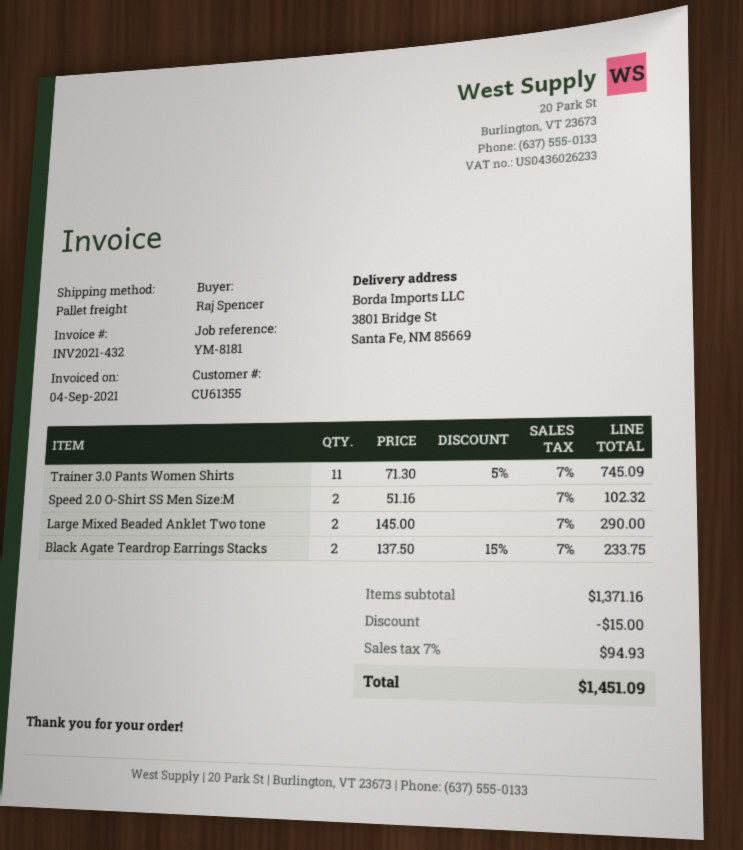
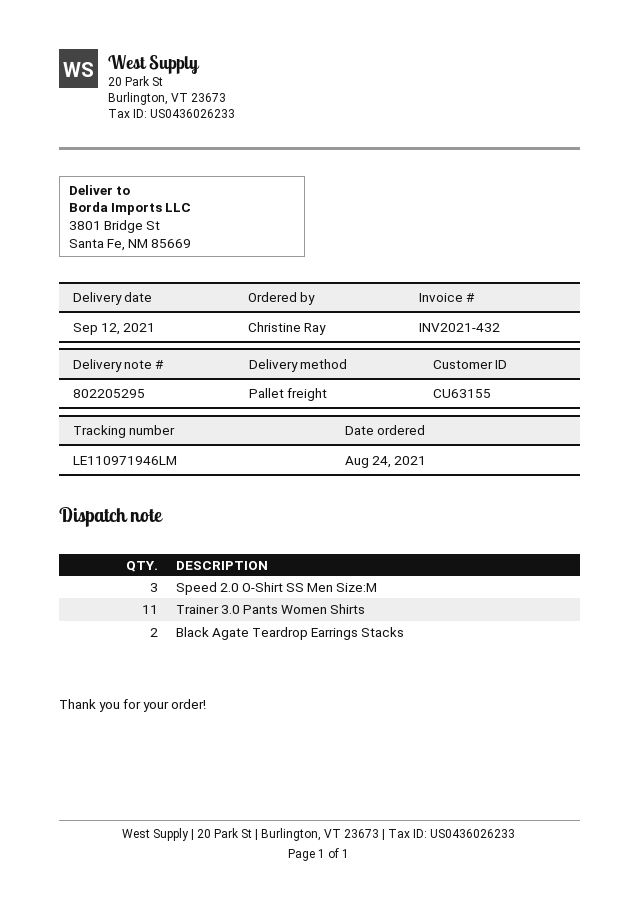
customer number: CU61355 -> CU63155
ordered by: Raj Spencer -> Christine Ray
Speed 2.0 O-Shirt SS Men Size:M: 2 -> 3
Large Mixed Beaded Anklet Two tone: 2 -> none

